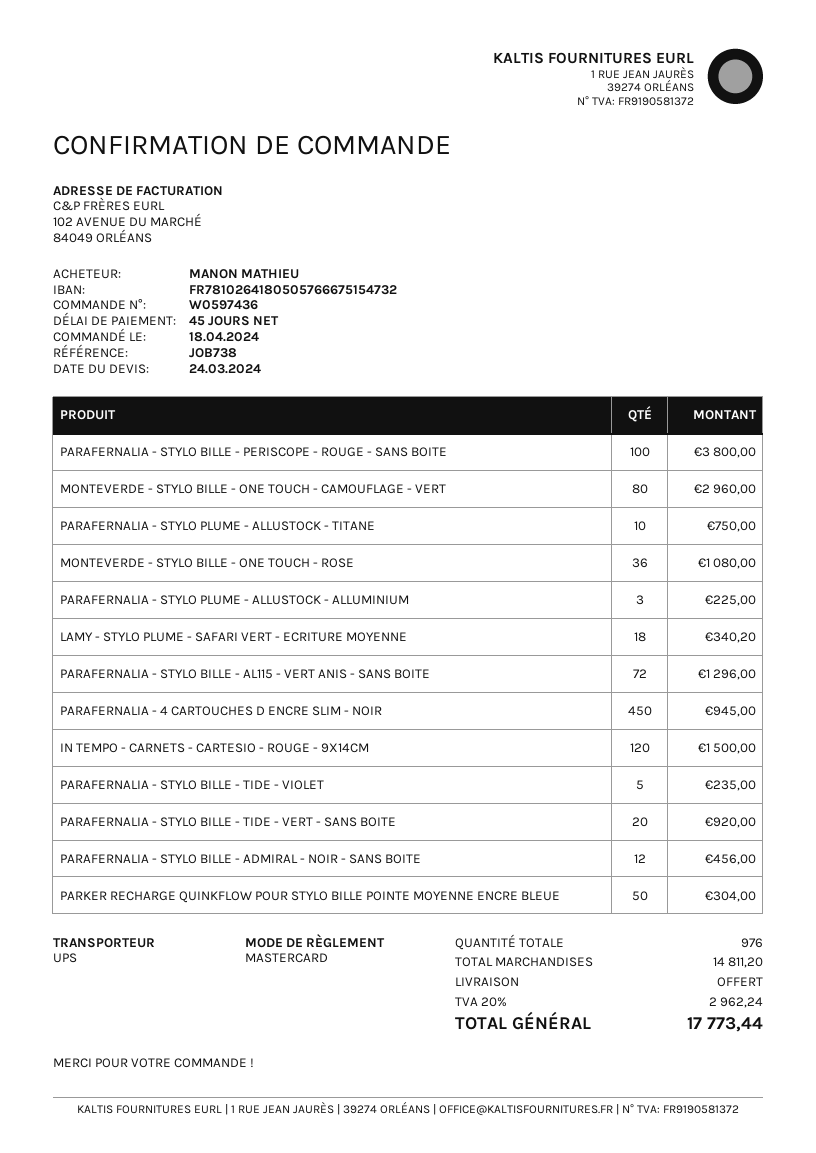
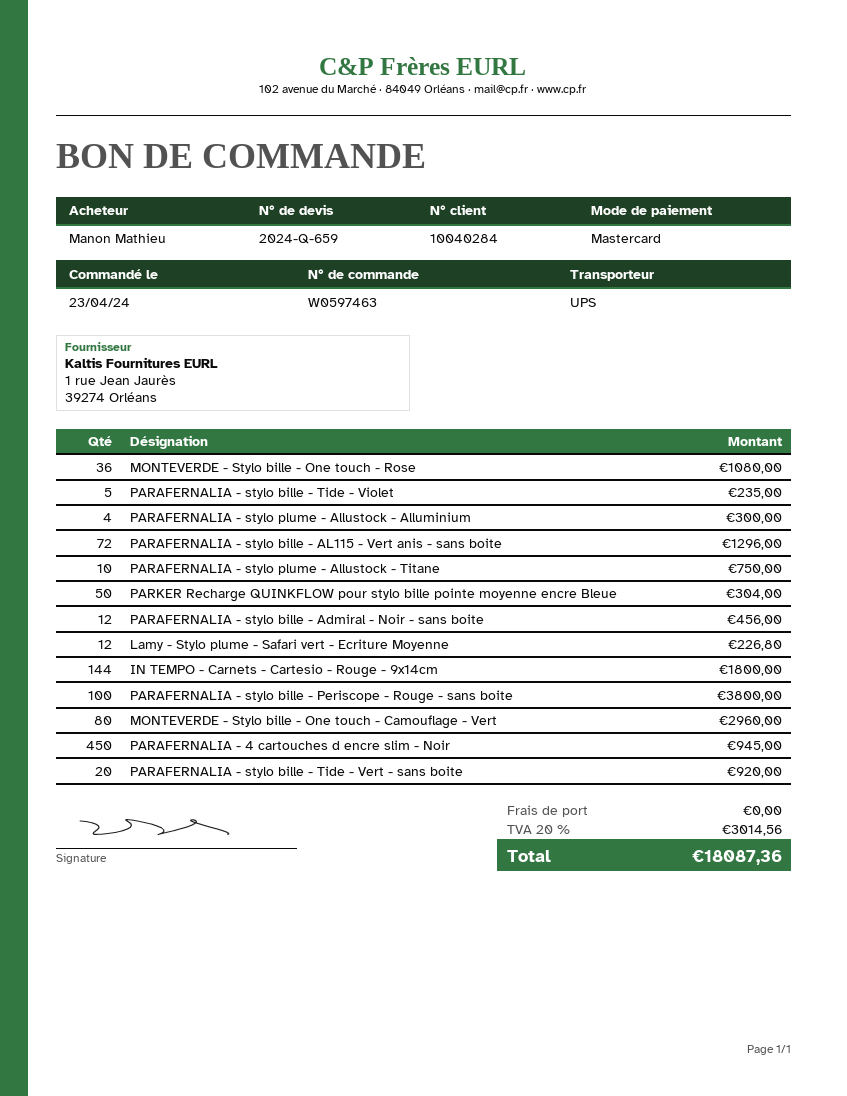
order number: W0597436 -> W0597463
order date: 2024-04-18 -> 2024-04-23
PARAFERNALIA - STYLO PLUME - ALLUSTOCK - ALLUMINIUM: 3 for 225.00 -> 4 for 300.00
LAMY - STYLO PLUME - SAFARI VERT - ECRITURE MOYENNE: 18 for 340.20 -> 12 for 226.80
IN TEMPO - CARNETS - CARTESIO - ROUGE - 9X14CM: 120 for 1500.00 -> 144 for 1800.00
tax: 20% = 2962.24 -> 20% = 3014.56
total: 17773.44 -> 18087.36

